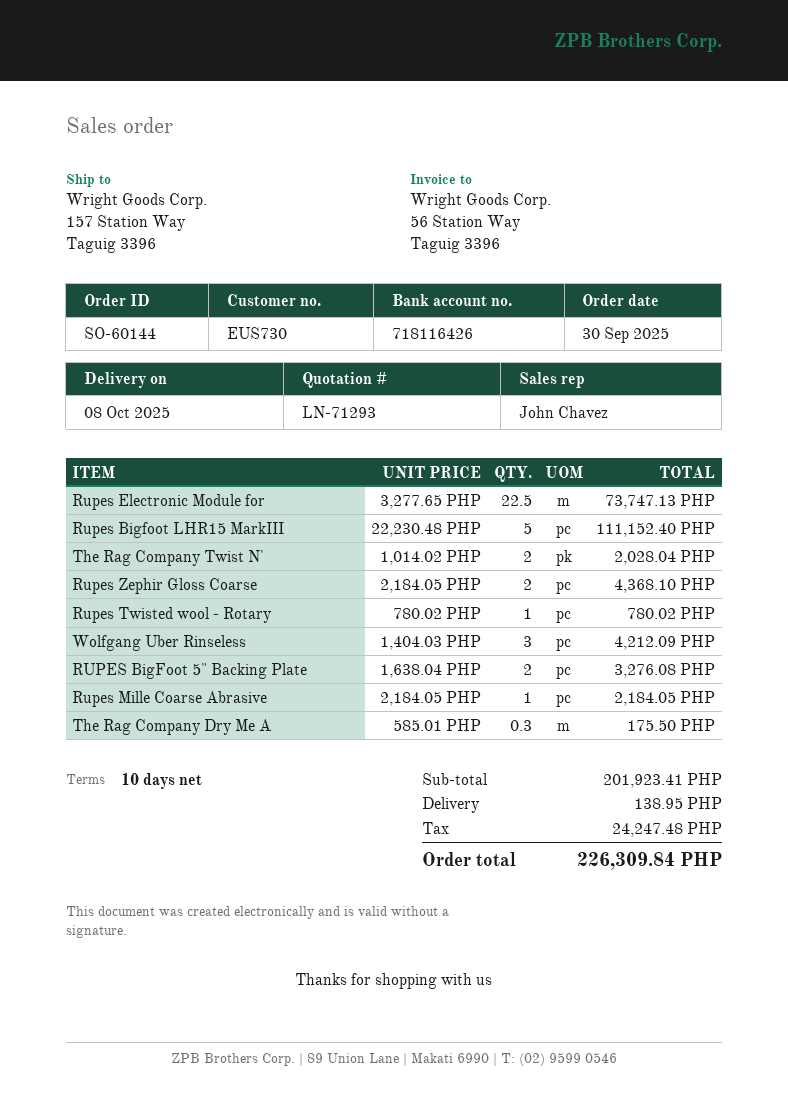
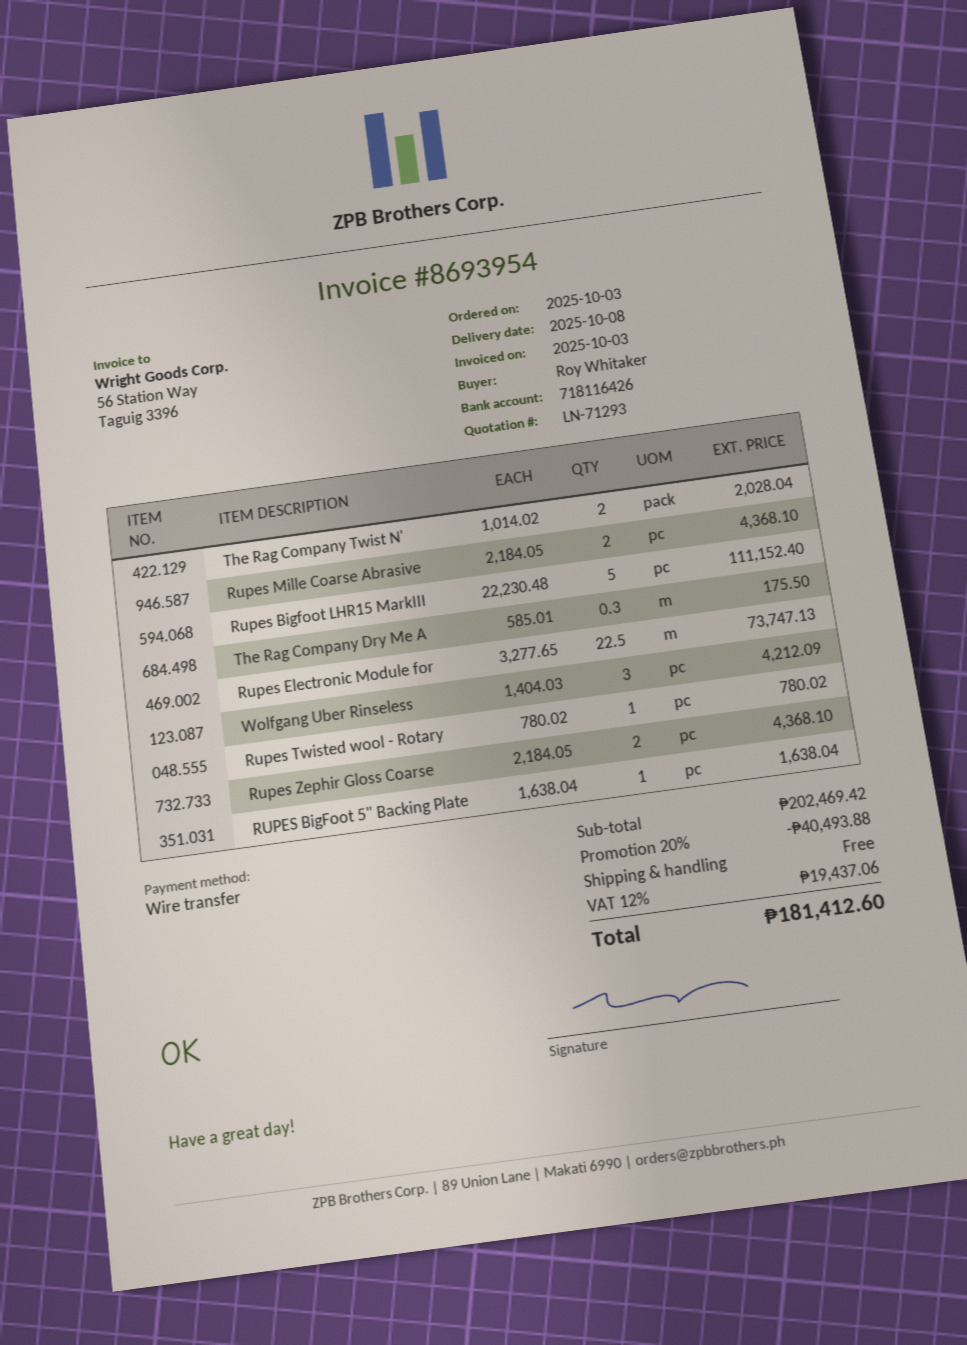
order date: 2025-09-30 -> 2025-10-03
RUPES BigFoot 5" Backing Plate: 2 x 1638.04 = 3276.08 -> 1 x 1638.04 = 1638.04
Rupes Mille Coarse Abrasive: 1 x 2184.05 = 2184.05 -> 2 x 2184.05 = 4368.10
subtotal: 201923.41 -> 202469.42
discount: none -> 20% = 40493.88
shipping: 138.95 -> 0.00
tax: 24247.48 -> 19437.06
total: 226309.84 -> 181412.60

